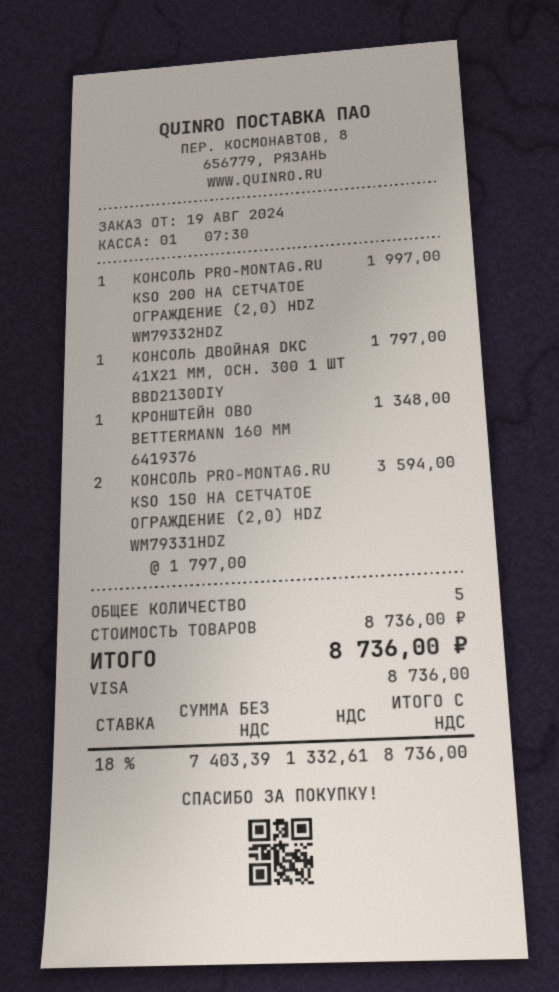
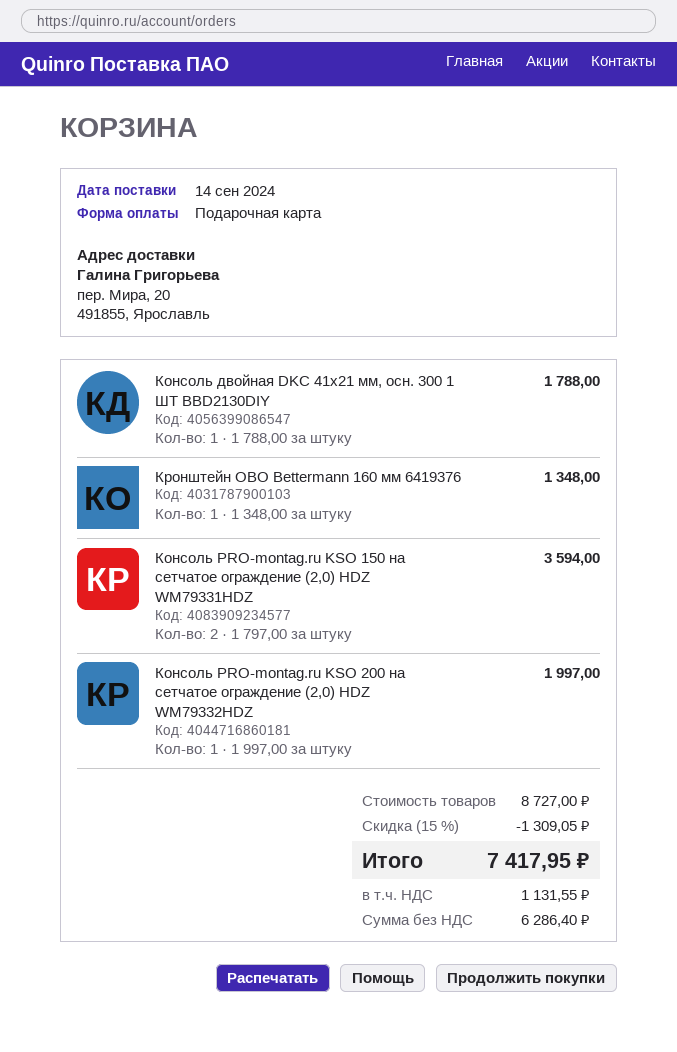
payment method: Visa -> gift card
КОНСОЛЬ ДВОЙНАЯ DKC 41Х21 ММ, ОСН. 300 1 ШТ BBD2130DIY: 1 x 1797.00 = 1797.00 -> 1 x 1788.00 = 1788.00
subtotal: 8736.00 -> 8727.00
discount: none -> 15% = 1309.05
net: 7403.39 -> 6286.40
tax: 1332.61 -> 1131.55
total: 8736.00 -> 7417.95

